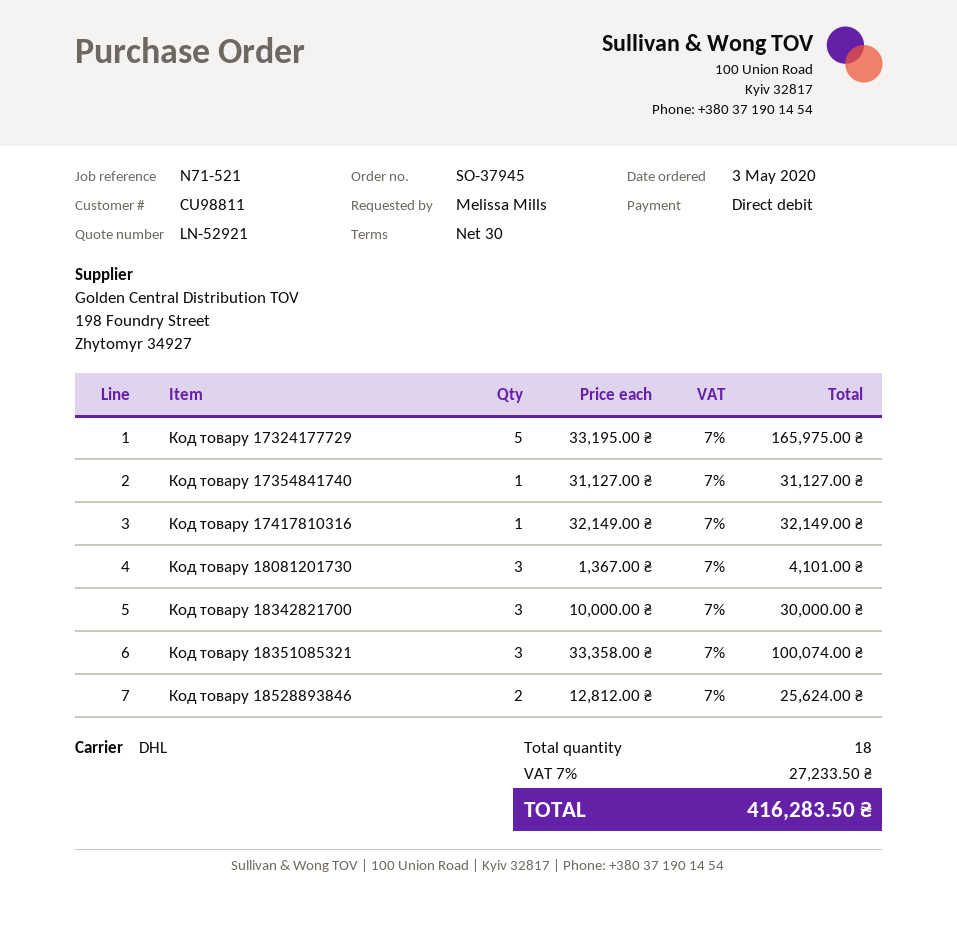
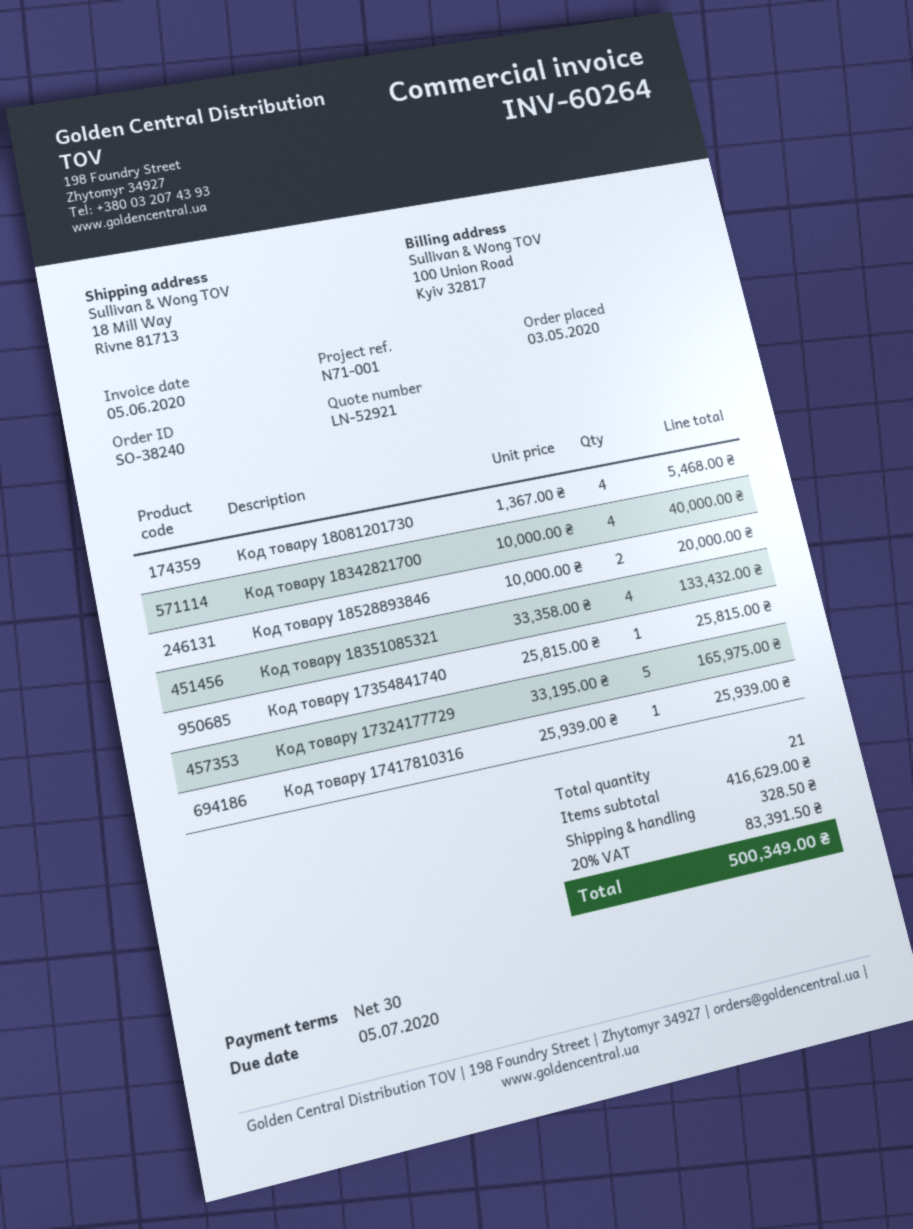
order number: SO-37945 -> SO-38240
reference: N71-521 -> N71-001
Код товару 17354841740: 1 x 31127.00 = 31127.00 -> 1 x 25815.00 = 25815.00
Код товару 17417810316: 1 x 32149.00 = 32149.00 -> 1 x 25939.00 = 25939.00
Код товару 18081201730: 3 x 1367.00 = 4101.00 -> 4 x 1367.00 = 5468.00
Код товару 18342821700: 3 x 10000.00 = 30000.00 -> 4 x 10000.00 = 40000.00
Код товару 18351085321: 3 x 33358.00 = 100074.00 -> 4 x 33358.00 = 133432.00
Код товару 18528893846: 2 x 12812.00 = 25624.00 -> 2 x 10000.00 = 20000.00
total quantity: 18 -> 21
shipping: none -> 328.50
tax: 7% = 27233.50 -> 20% = 83391.50
total: 416283.50 -> 500349.00

